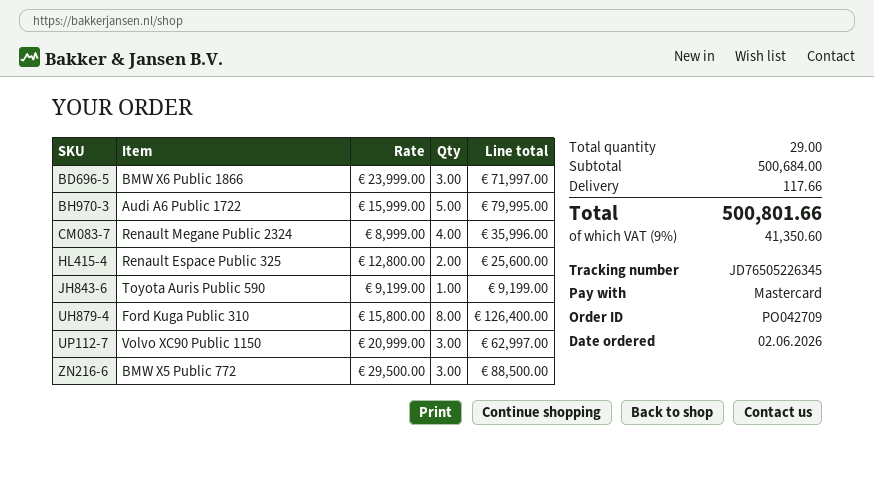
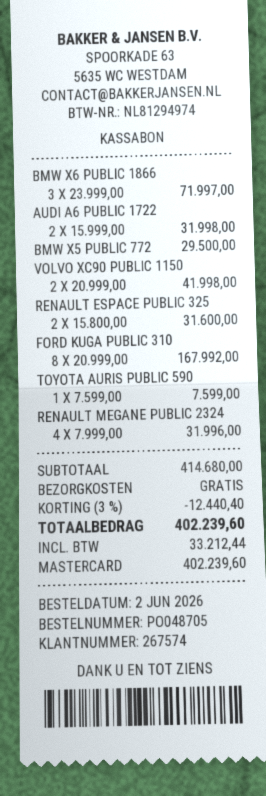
order number: PO042709 -> PO048705
Audi A6 Public 1722: 5 x 15999.00 = 79995.00 -> 2 x 15999.00 = 31998.00
Renault Megane Public 2324: 4 x 8999.00 = 35996.00 -> 4 x 7999.00 = 31996.00
Renault Espace Public 325: 2 x 12800.00 = 25600.00 -> 2 x 15800.00 = 31600.00
Toyota Auris Public 590: 1 x 9199.00 = 9199.00 -> 1 x 7599.00 = 7599.00
Ford Kuga Public 310: 8 x 15800.00 = 126400.00 -> 8 x 20999.00 = 167992.00
Volvo XC90 Public 1150: 3 x 20999.00 = 62997.00 -> 2 x 20999.00 = 41998.00
BMW X5 Public 772: 3 x 29500.00 = 88500.00 -> 1 x 29500.00 = 29500.00
subtotal: 500684.00 -> 414680.00
discount: none -> 3% = 12440.40
shipping: 117.66 -> 0.00
tax: 41350.60 -> 33212.44
total: 500801.66 -> 402239.60

